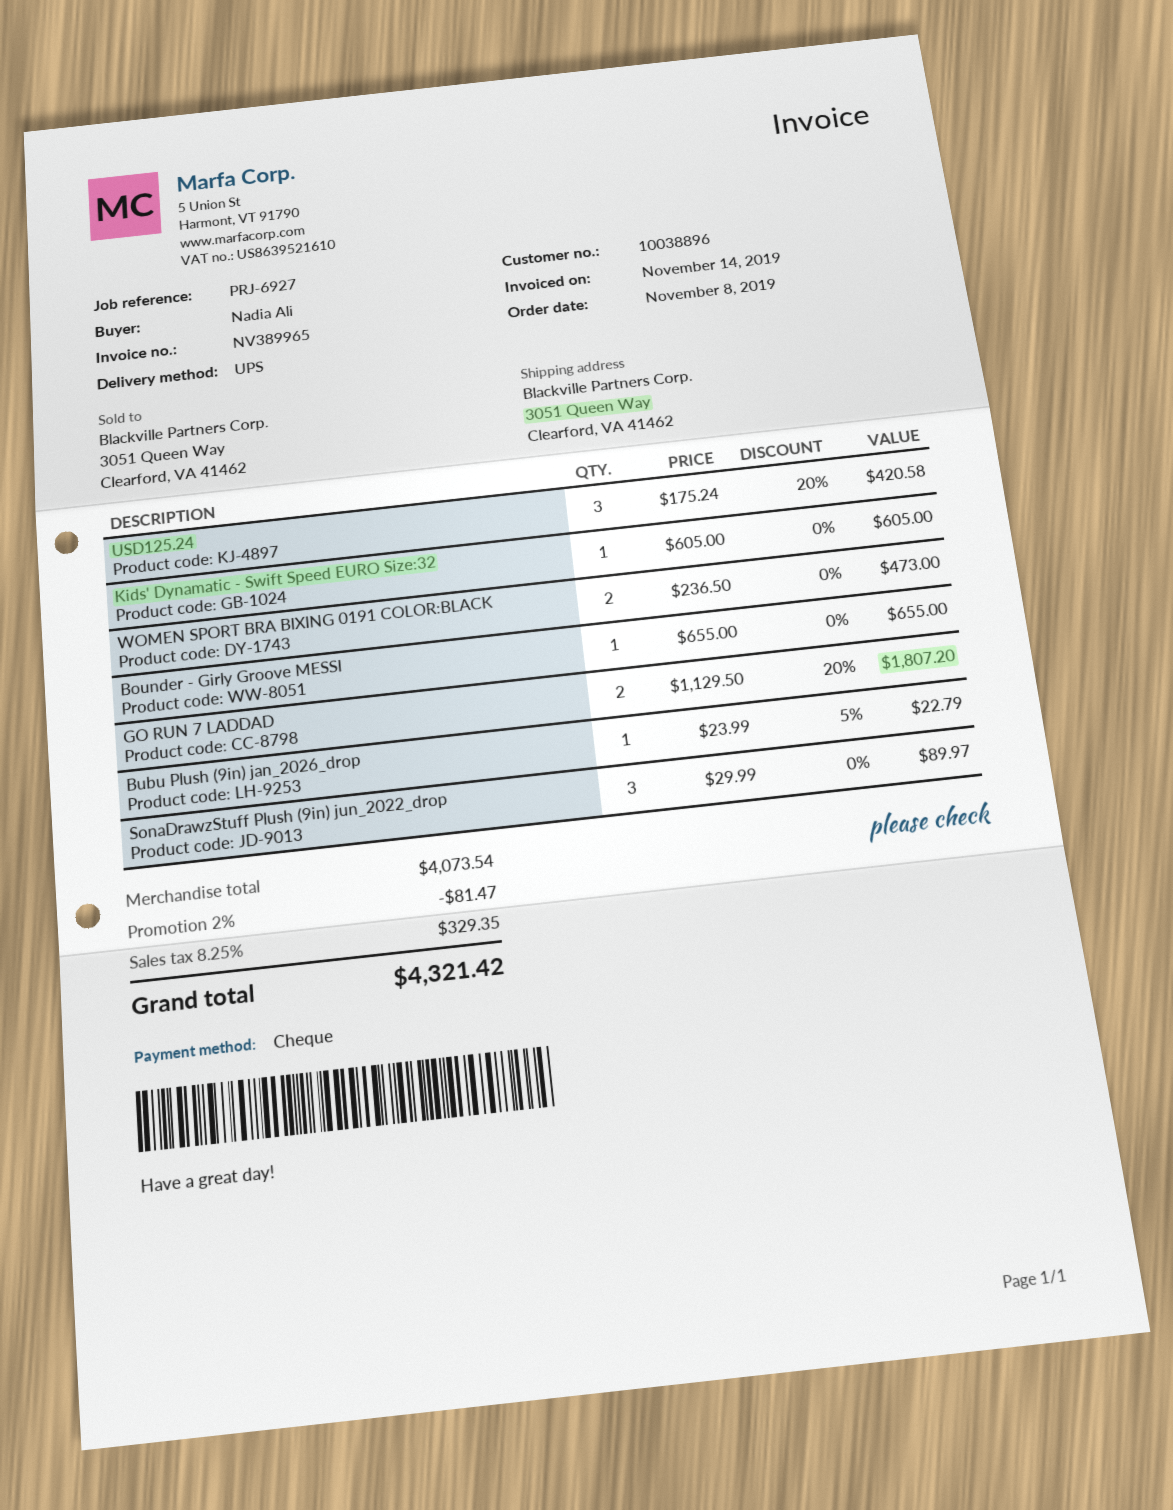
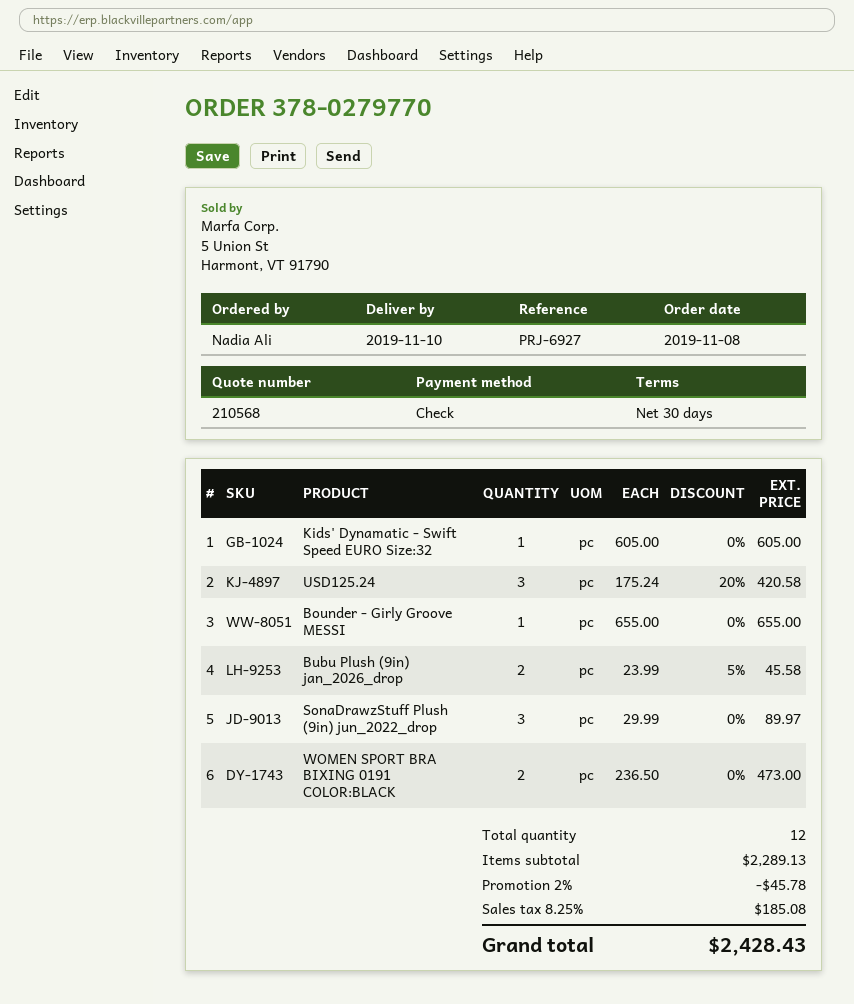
GO RUN 7 LADDAD: 2 x 1129.50 - 20% = 1807.20 -> none
Bubu Plush (9in) jan_2026_drop: 1 x 23.99 - 5% = 22.79 -> 2 x 23.99 - 5% = 45.58
subtotal: 4073.54 -> 2289.13
discount: 2% = 81.47 -> 2% = 45.78
tax: 8.25% = 329.35 -> 8.25% = 185.08
total: 4321.42 -> 2428.43

